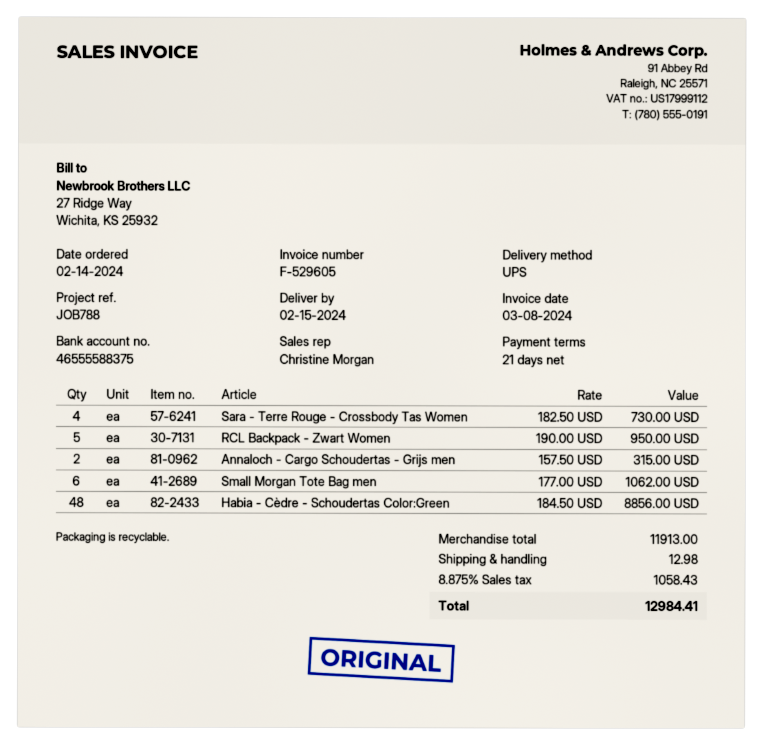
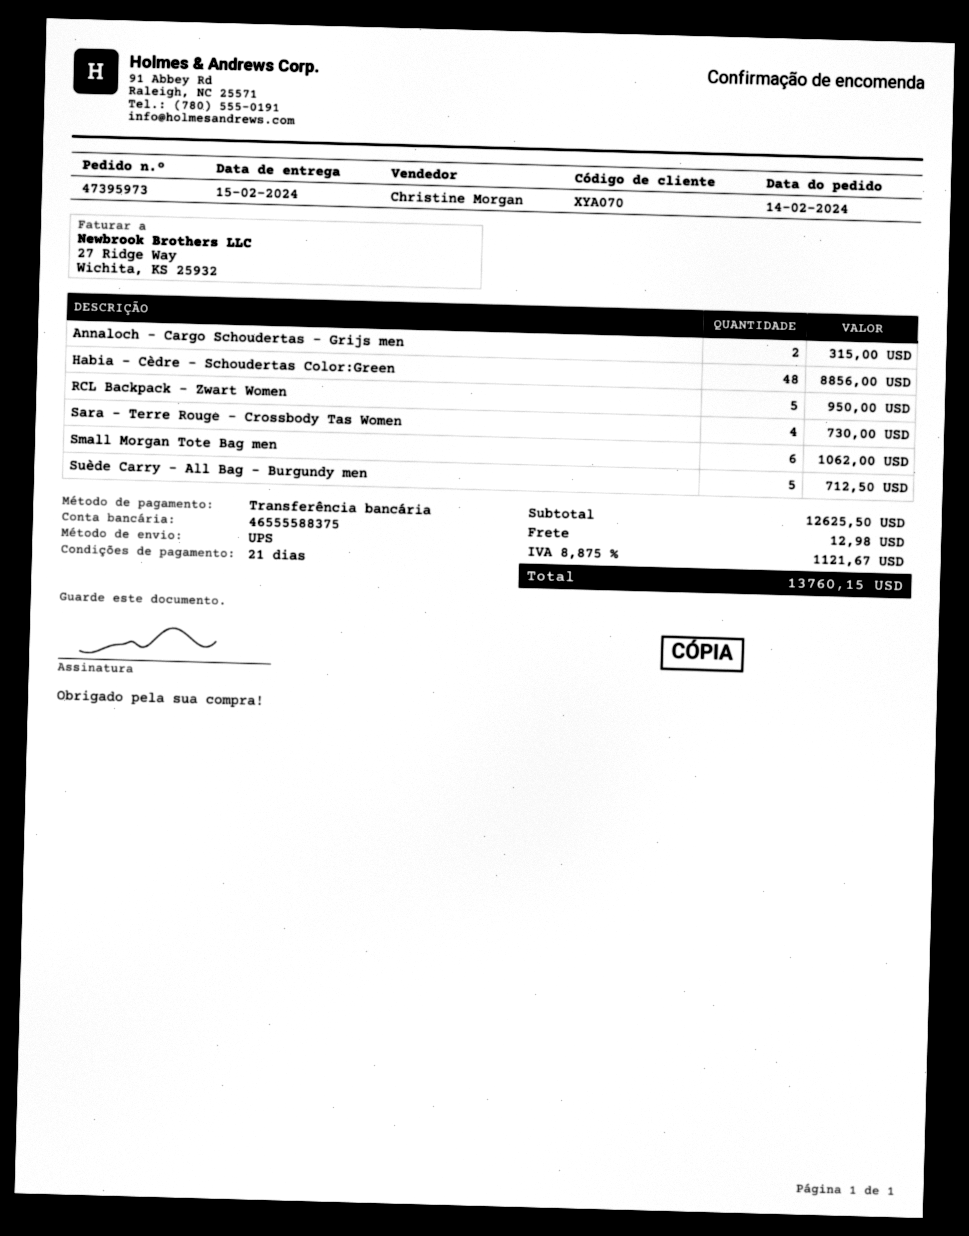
Suède Carry - All Bag - Burgundy men: none -> 5 for 712.50
subtotal: 11913.00 -> 12625.50
tax: 8.875% = 1058.43 -> 8.875% = 1121.67
total: 12984.41 -> 13760.15

